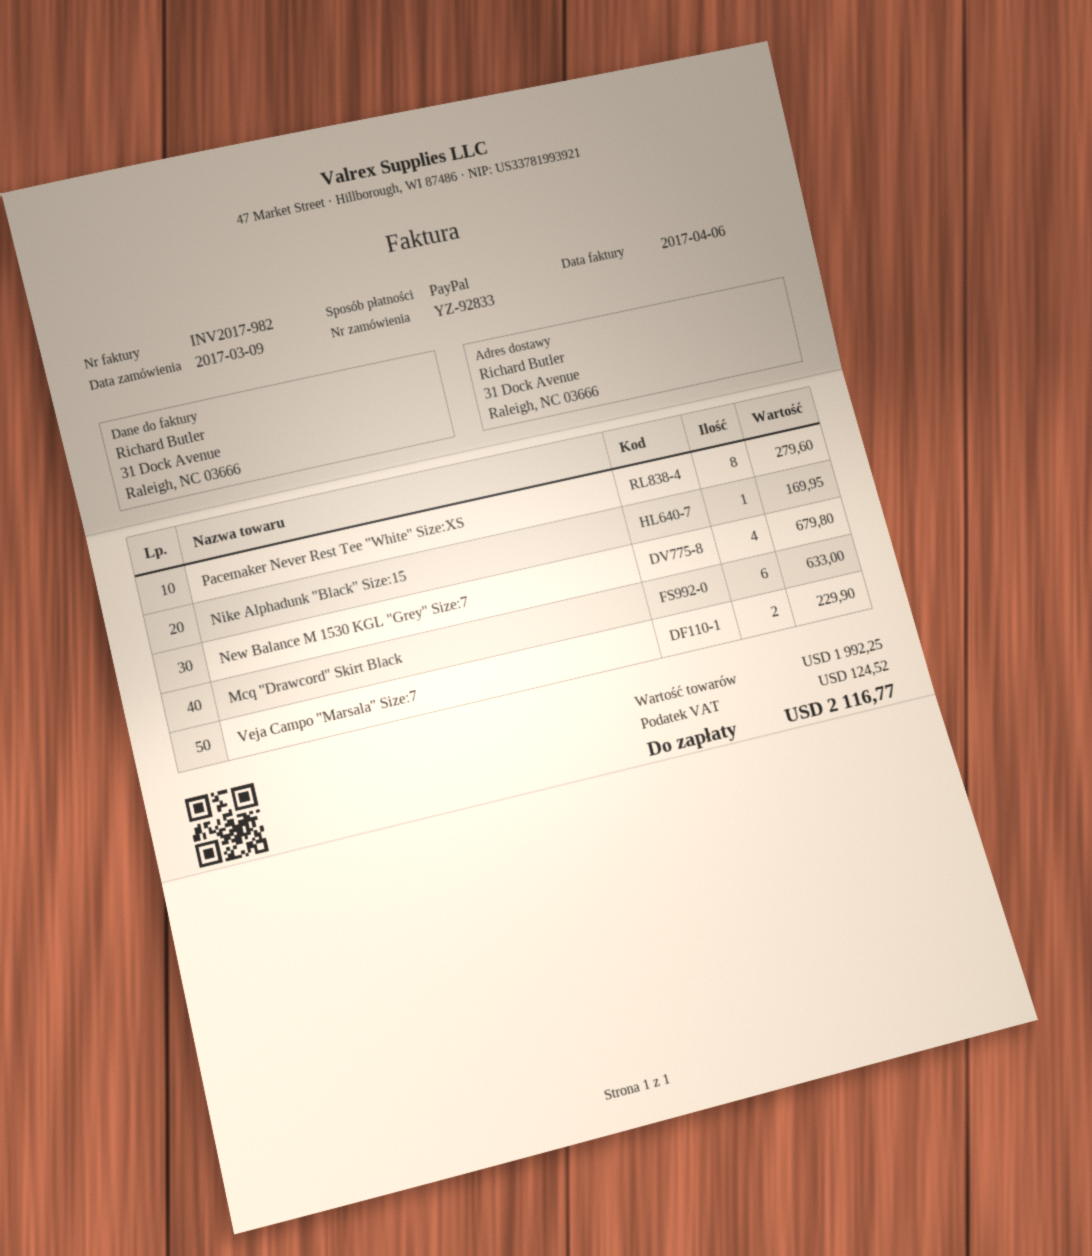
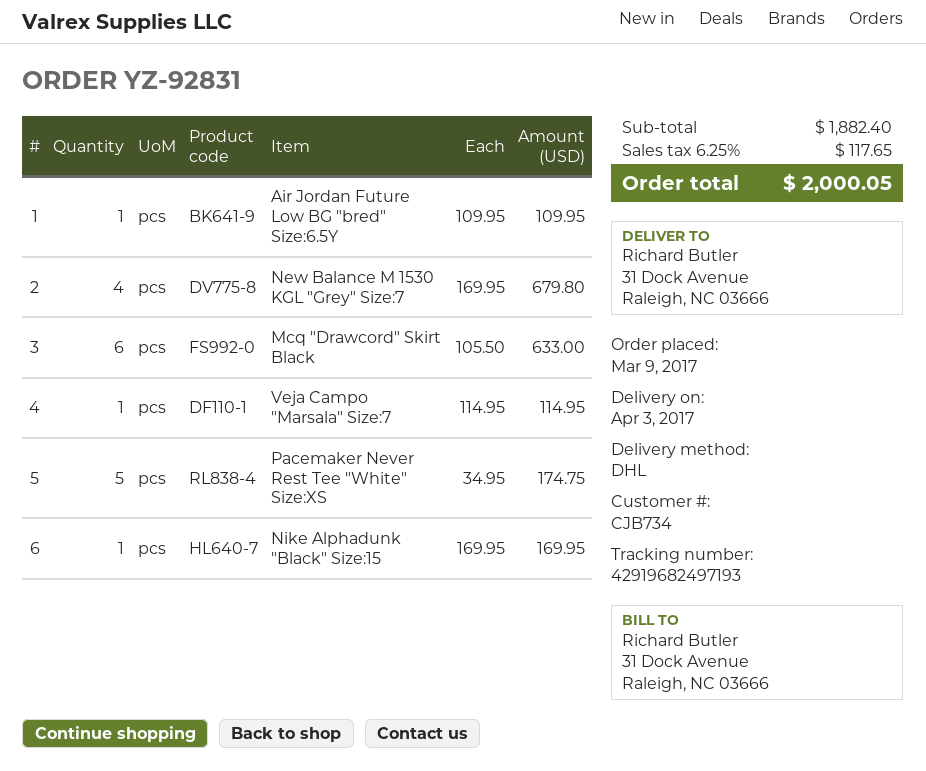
order number: YZ-92833 -> YZ-92831
Pacemaker Never Rest Tee "White" Size:XS: 8 for 279.60 -> 5 for 174.75
Veja Campo "Marsala" Size:7: 2 for 229.90 -> 1 for 114.95
Air Jordan Future Low BG "bred" Size:6.5Y: none -> 1 for 109.95
subtotal: 1992.25 -> 1882.40
tax: 124.52 -> 117.65
total: 2116.77 -> 2000.05

